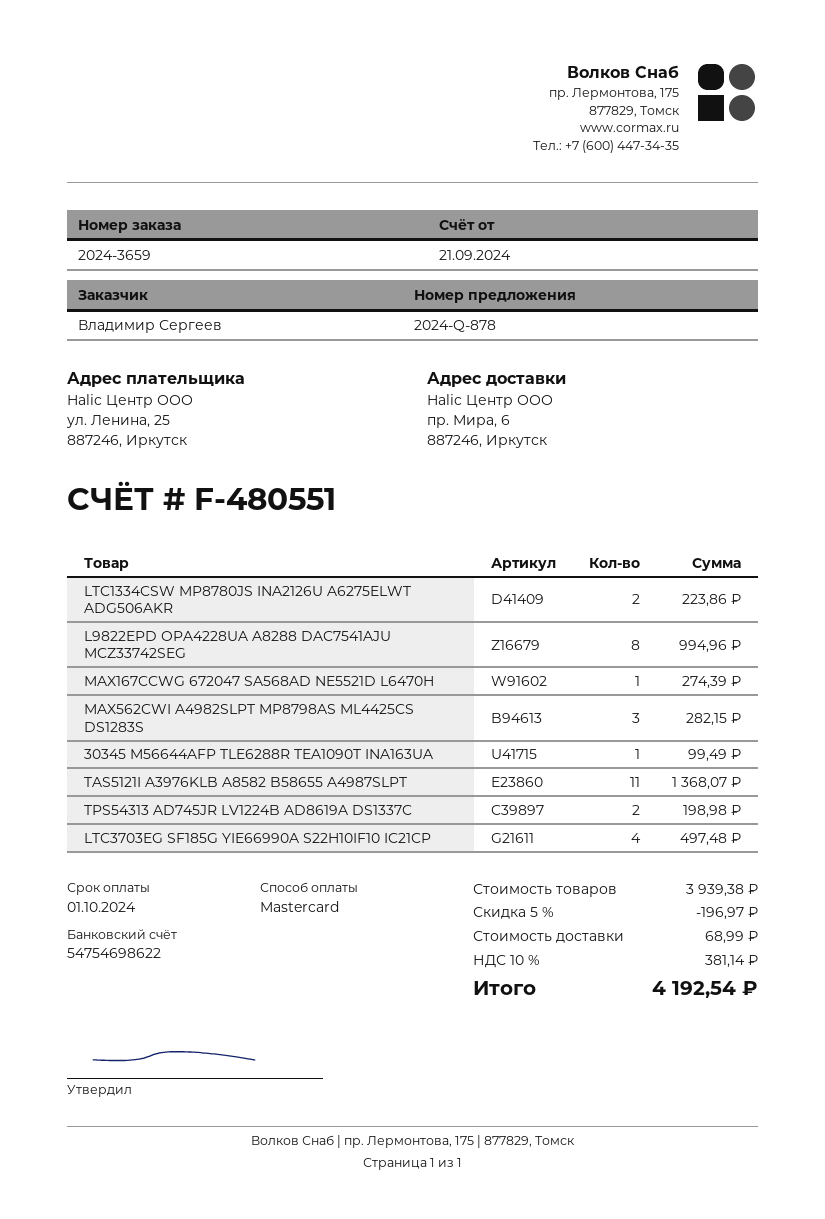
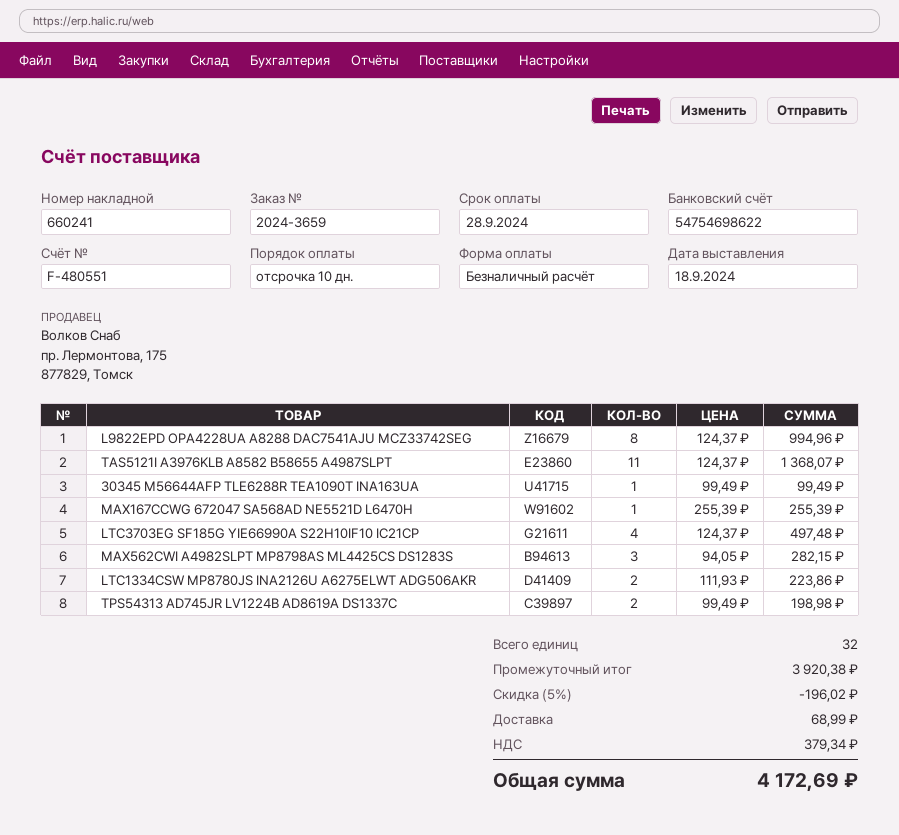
invoice date: 2024-09-21 -> 2024-09-18
due date: 2024-10-01 -> 2024-09-28
payment method: Mastercard -> bank transfer
MAX167CCWG 672047 SA568AD NE5521D L6470H: 1 for 274.39 -> 1 for 255.39
subtotal: 3939.38 -> 3920.38
discount: 5% = 196.97 -> 5% = 196.02
tax: 381.14 -> 379.34
total: 4192.54 -> 4172.69

